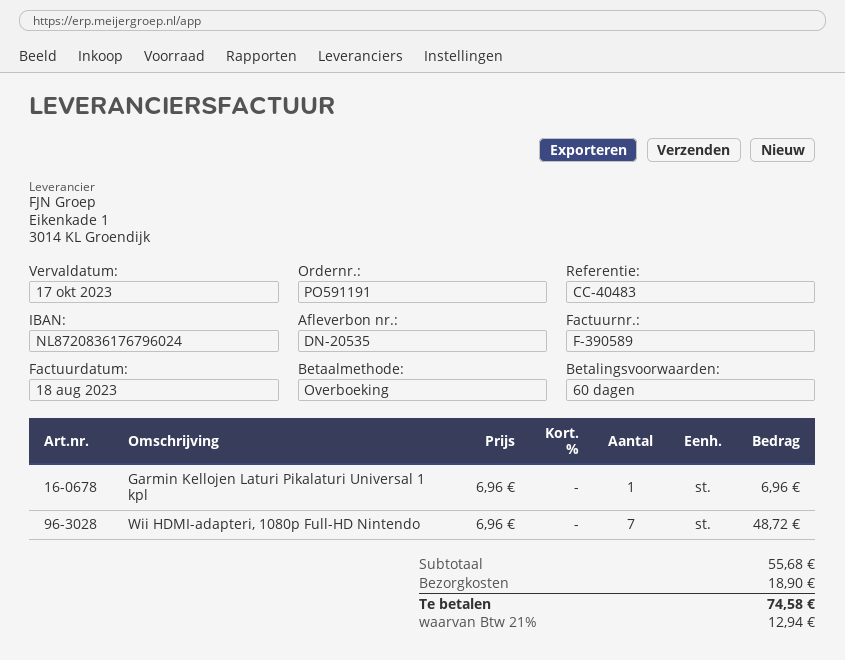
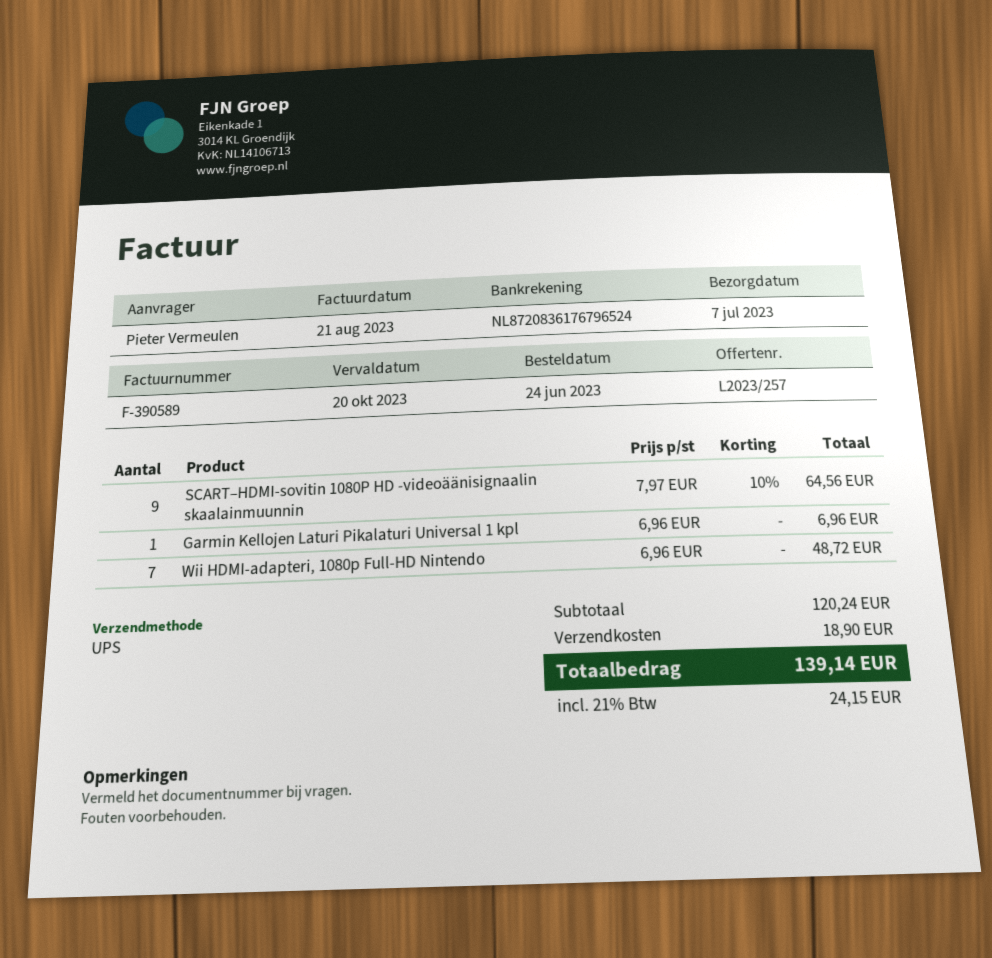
invoice date: 2023-08-18 -> 2023-08-21
due date: 2023-10-17 -> 2023-10-20
bank account: NL8720836176796024 -> NL8720836176796524
SCART–HDMI-sovitin 1080P HD -videoäänisignaalin skaalainmuunnin: none -> 9 x 7.97 - 10% = 64.56
subtotal: 55.68 -> 120.24
tax: 21% = 12.94 -> 21% = 24.15
total: 74.58 -> 139.14

